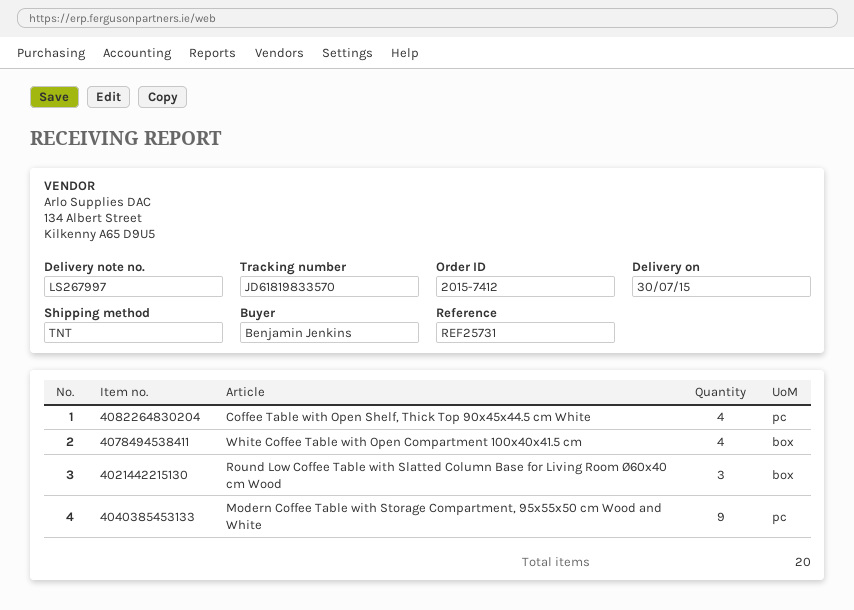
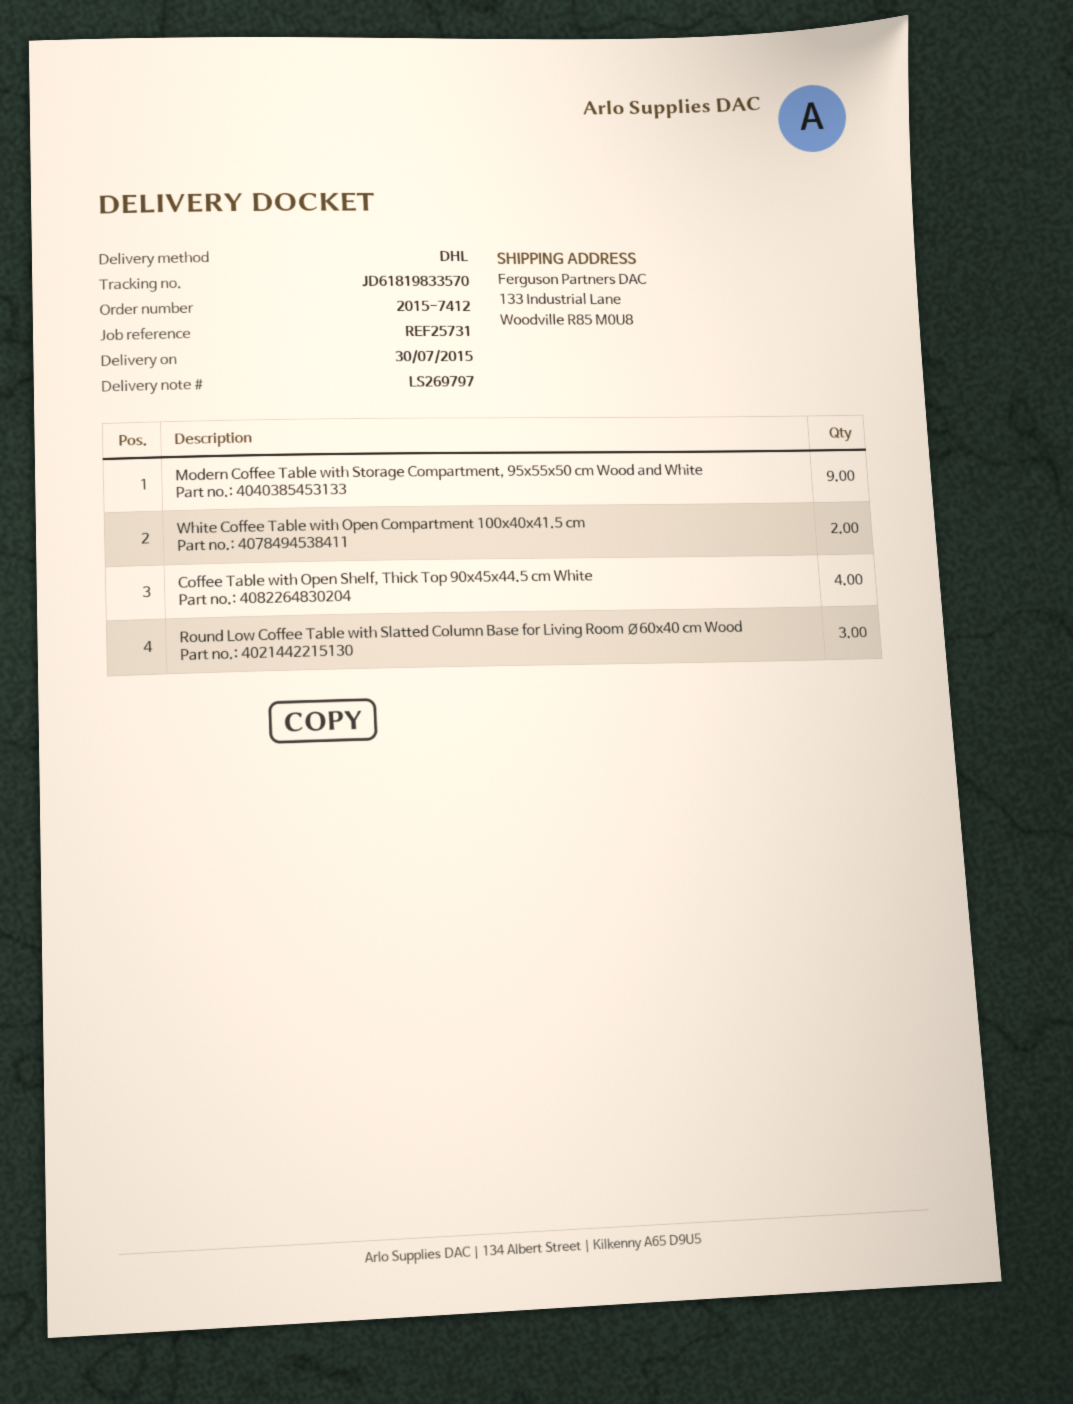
delivery note number: LS267997 -> LS269797
shipping method: TNT -> DHL
White Coffee Table with Open Compartment 100x40x41.5 cm: 4 -> 2

